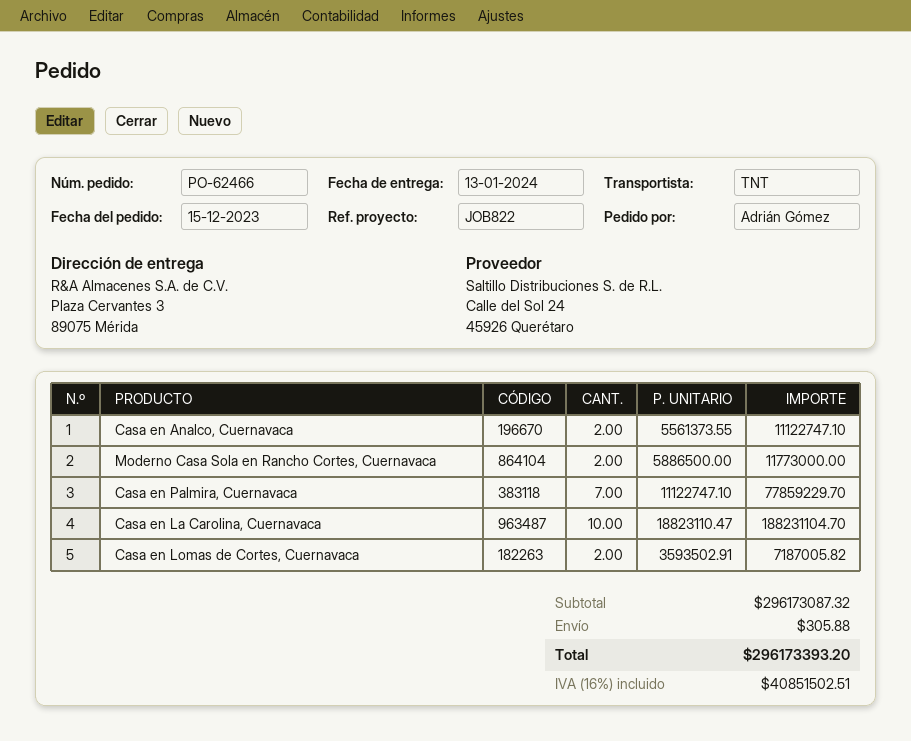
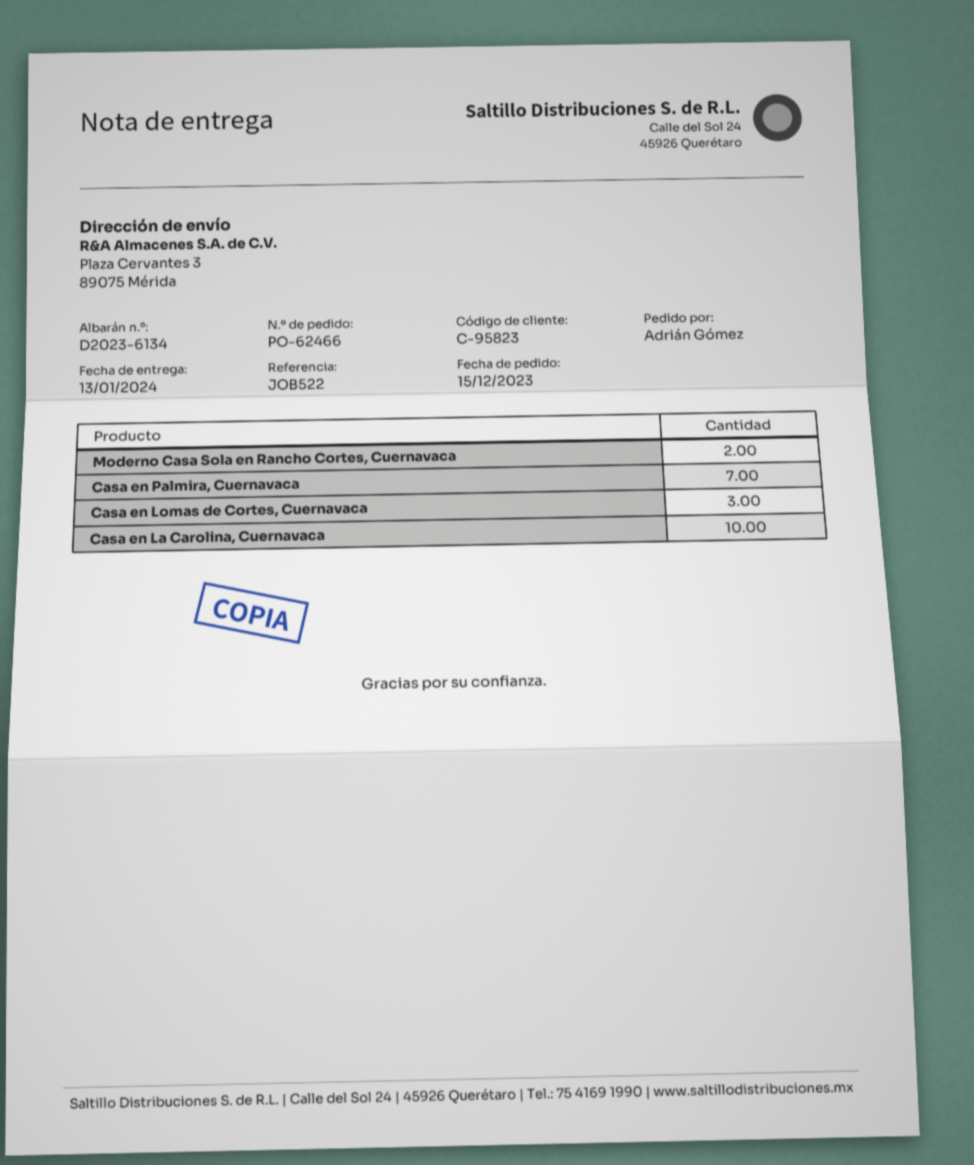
reference: JOB822 -> JOB522
Casa en Analco, Cuernavaca: 2 -> none
Casa en Lomas de Cortes, Cuernavaca: 2 -> 3

